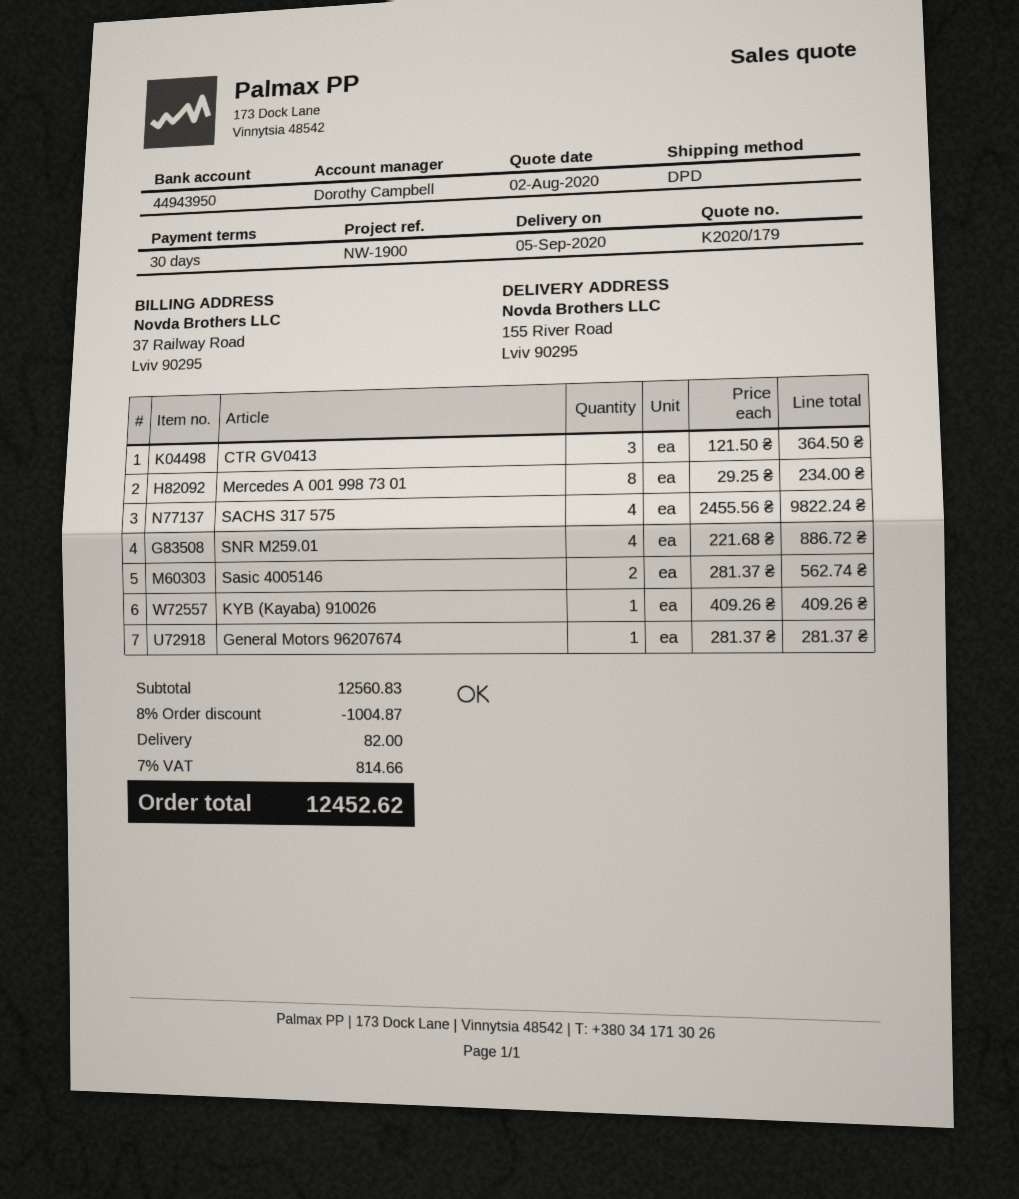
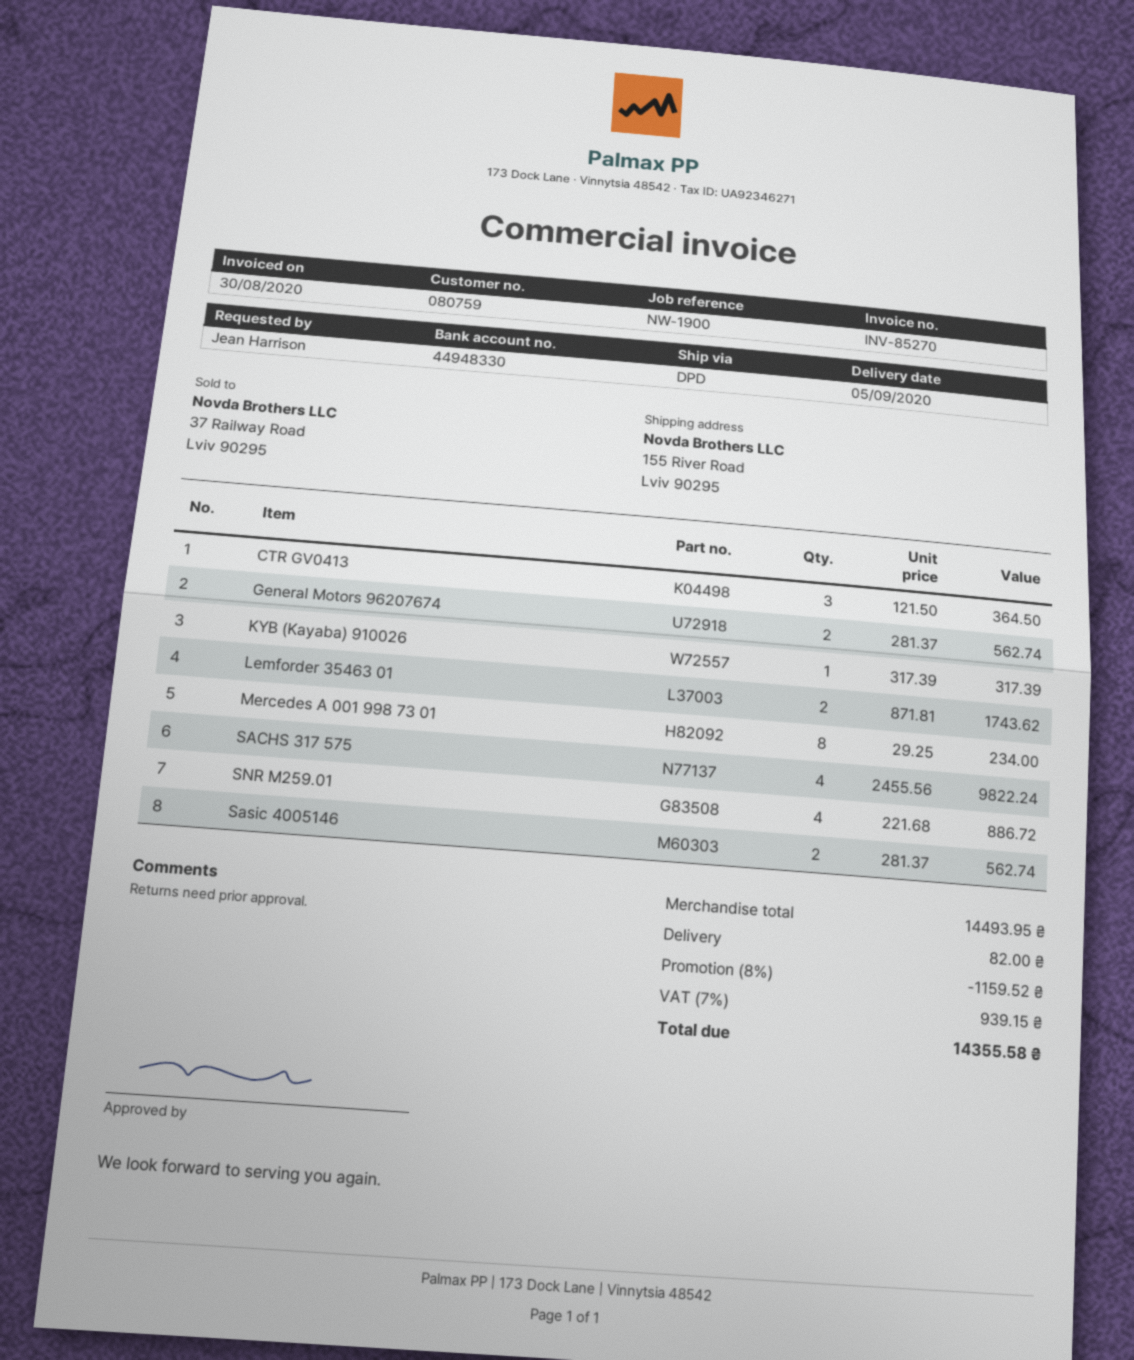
bank account: 44943950 -> 44948330
KYB (Kayaba) 910026: 1 x 409.26 = 409.26 -> 1 x 317.39 = 317.39
General Motors 96207674: 1 x 281.37 = 281.37 -> 2 x 281.37 = 562.74
Lemforder 35463 01: none -> 2 x 871.81 = 1743.62
subtotal: 12560.83 -> 14493.95
discount: 8% = 1004.87 -> 8% = 1159.52
tax: 7% = 814.66 -> 7% = 939.15
total: 12452.62 -> 14355.58

